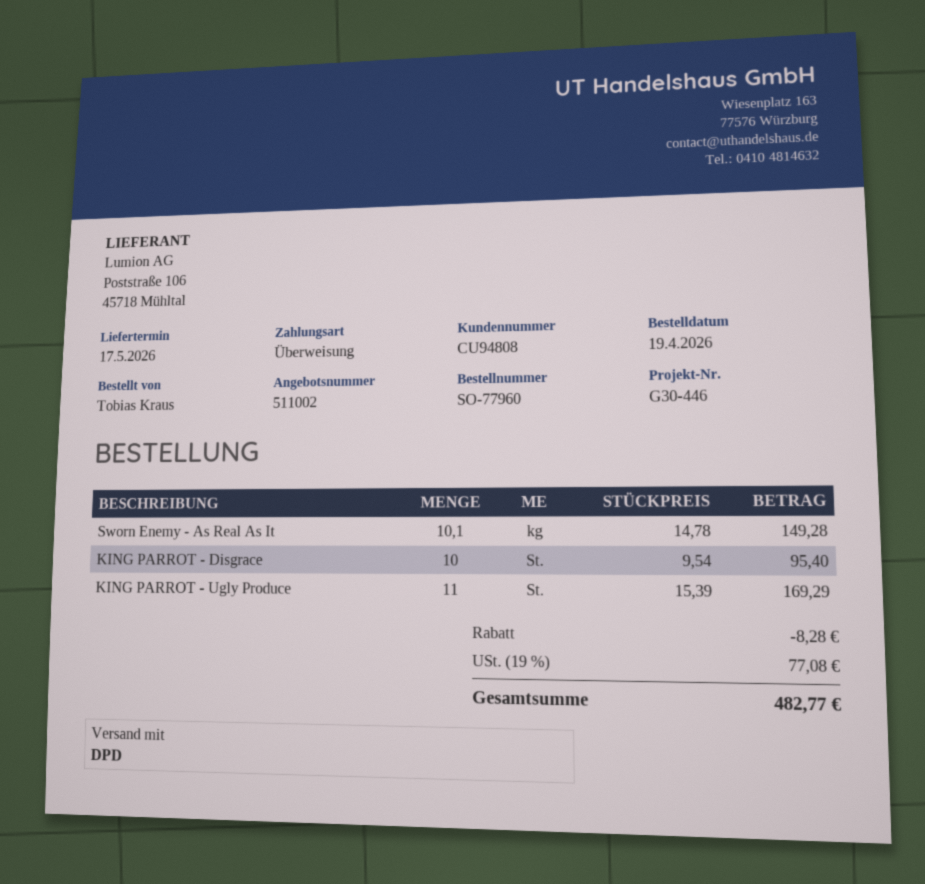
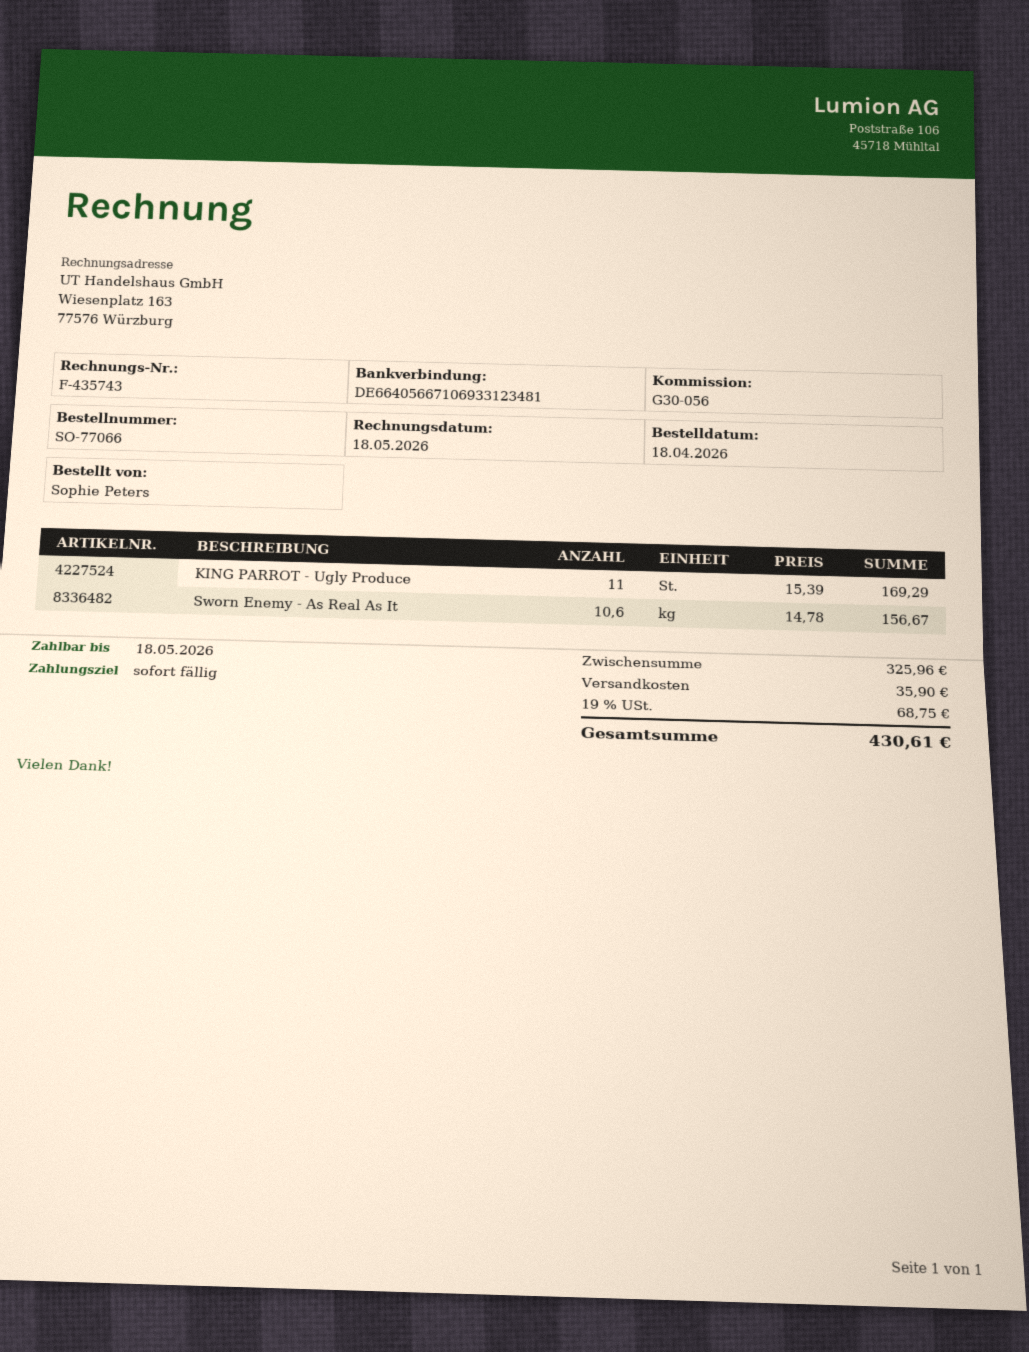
order number: SO-77960 -> SO-77066
order date: 2026-04-19 -> 2026-04-18
reference: G30-446 -> G30-056
ordered by: Tobias Kraus -> Sophie Peters
Sworn Enemy - As Real As It: 10.1 x 14.78 = 149.28 -> 10.6 x 14.78 = 156.67
KING PARROT - Disgrace: 10 x 9.54 = 95.40 -> none
discount: 8.28 -> none
shipping: none -> 35.90
tax: 19% = 77.08 -> 19% = 68.75
total: 482.77 -> 430.61

